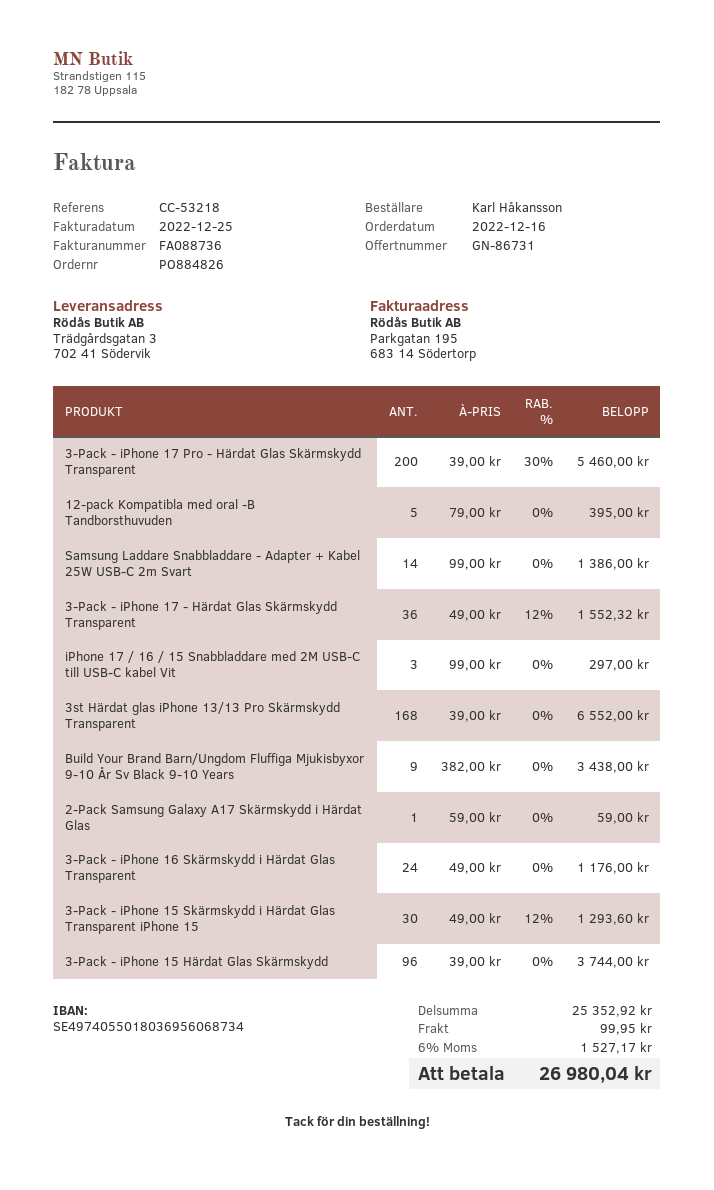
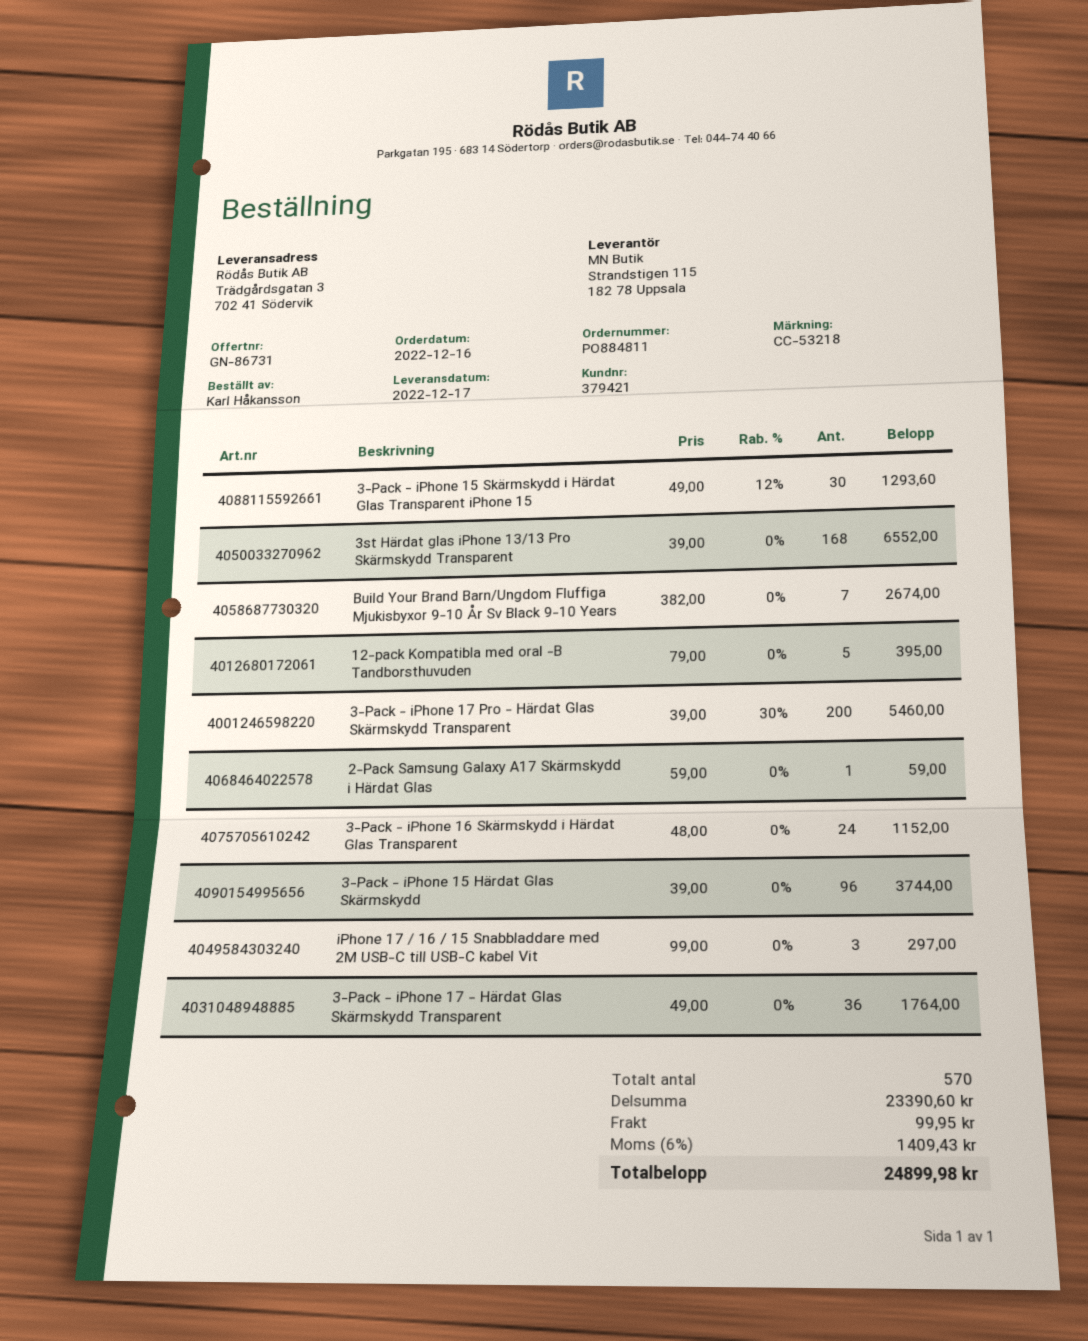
order number: PO884826 -> PO884811
Samsung Laddare Snabbladdare - Adapter + Kabel 25W USB-C 2m Svart: 14 x 99.00 = 1386.00 -> none
3-Pack - iPhone 17 - Härdat Glas Skärmskydd Transparent: 36 x 49.00 - 12% = 1552.32 -> 36 x 49.00 = 1764.00
Build Your Brand Barn/Ungdom Fluffiga Mjukisbyxor 9-10 År Sv Black 9-10 Years: 9 x 382.00 = 3438.00 -> 7 x 382.00 = 2674.00
3-Pack - iPhone 16 Skärmskydd i Härdat Glas Transparent: 24 x 49.00 = 1176.00 -> 24 x 48.00 = 1152.00
subtotal: 25352.92 -> 23390.60
tax: 6% = 1527.17 -> 6% = 1409.43
total: 26980.04 -> 24899.98

